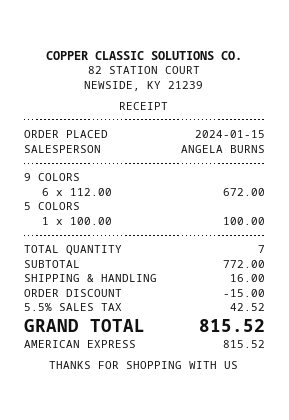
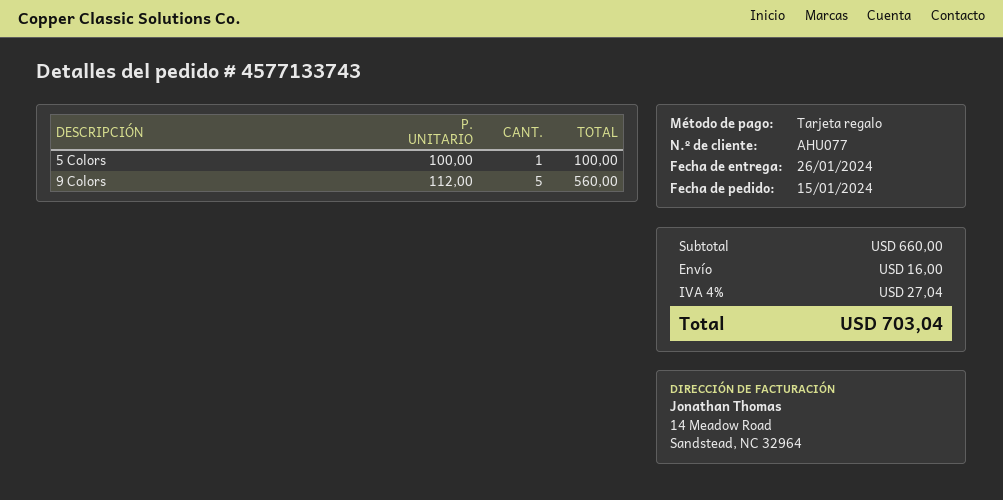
payment method: American Express -> gift card
9 COLORS: 6 x 112.00 = 672.00 -> 5 x 112.00 = 560.00
subtotal: 772.00 -> 660.00
discount: 15.00 -> none
tax: 5.5% = 42.52 -> 4% = 27.04
total: 815.52 -> 703.04

